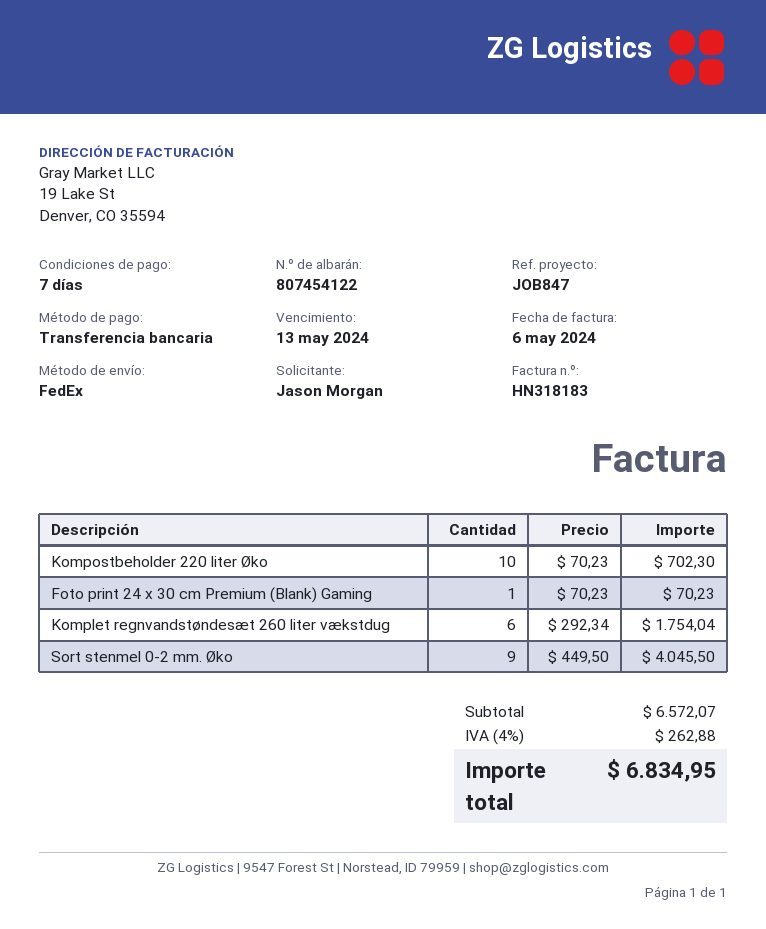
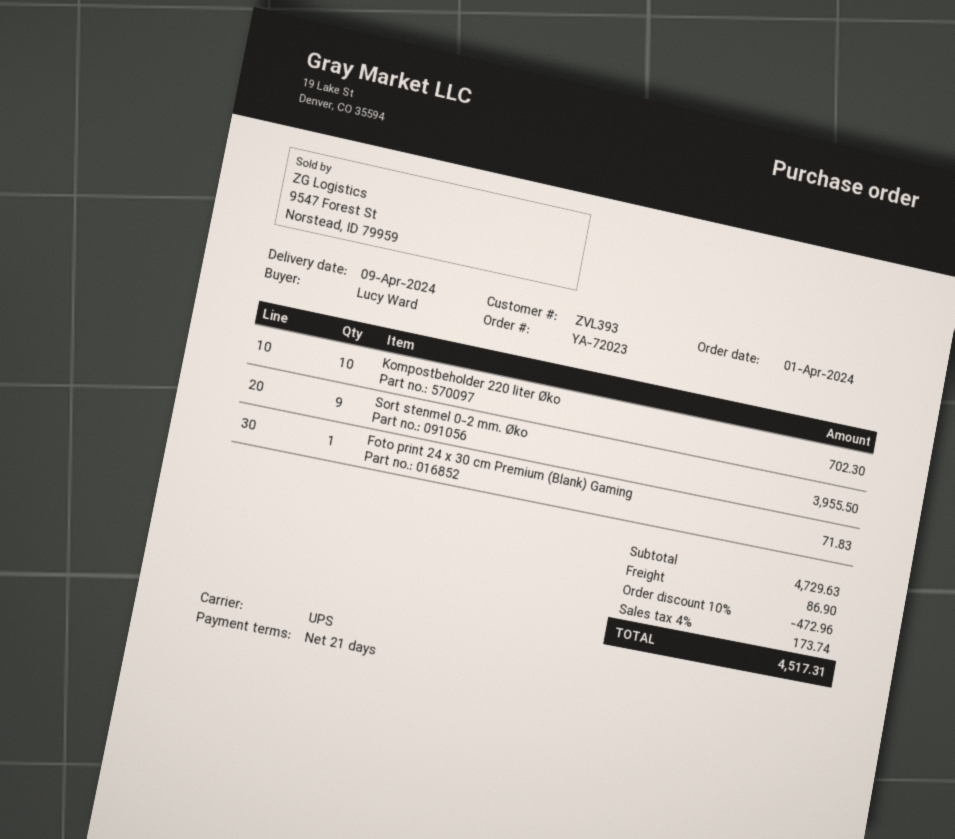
payment terms: 7 days -> 21 days
ordered by: Jason Morgan -> Lucy Ward
shipping method: FedEx -> UPS
Foto print 24 x 30 cm Premium (Blank) Gaming: 1 for 70.23 -> 1 for 71.83
Komplet regnvandstøndesæt 260 liter vækstdug: 6 for 1754.04 -> none
Sort stenmel 0-2 mm. Øko: 9 for 4045.50 -> 9 for 3955.50
subtotal: 6572.07 -> 4729.63
discount: none -> 10% = 472.96
shipping: none -> 86.90
tax: 4% = 262.88 -> 4% = 173.74
total: 6834.95 -> 4517.31

